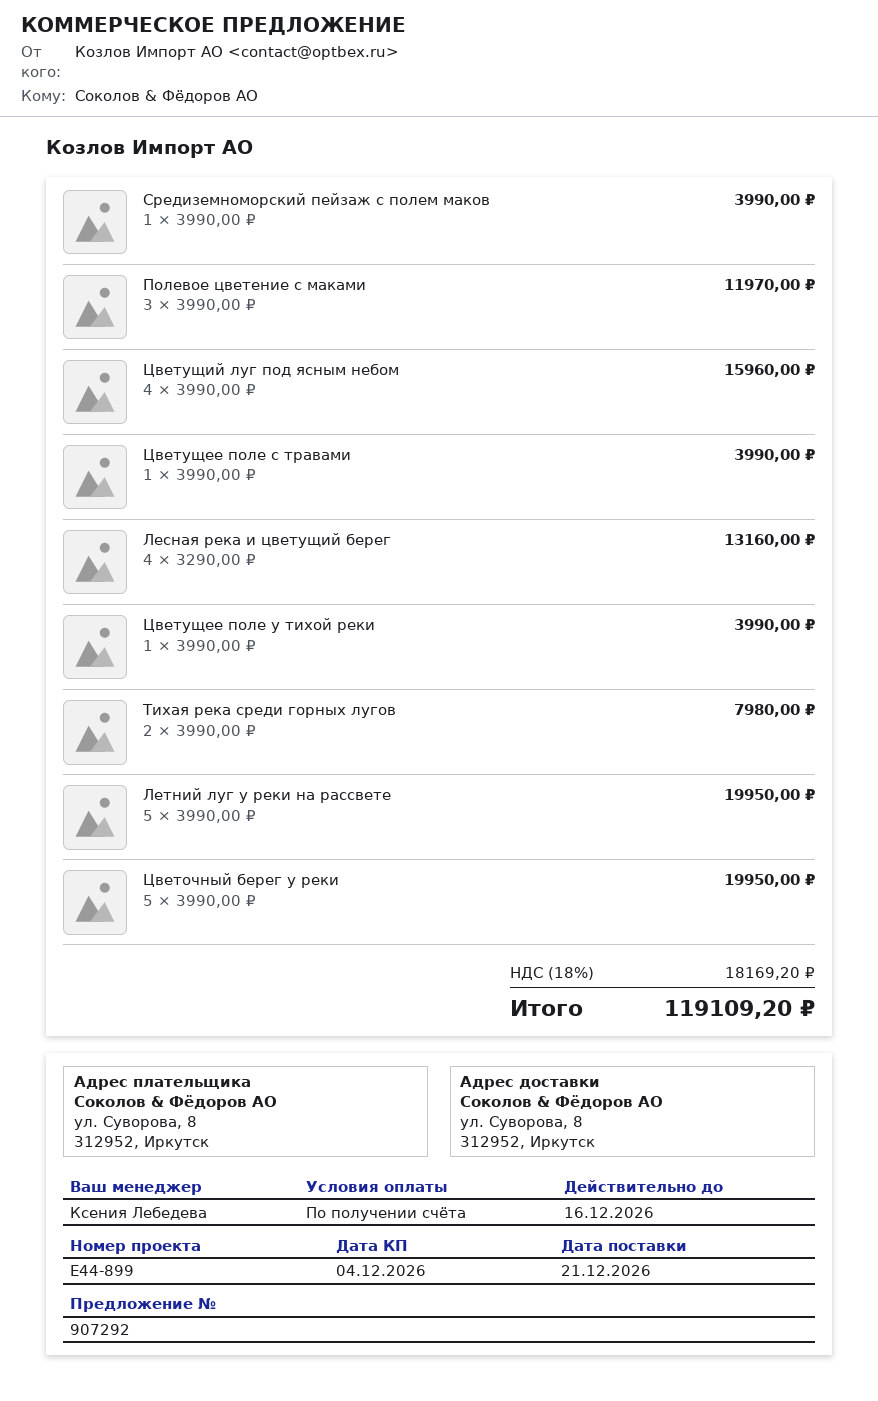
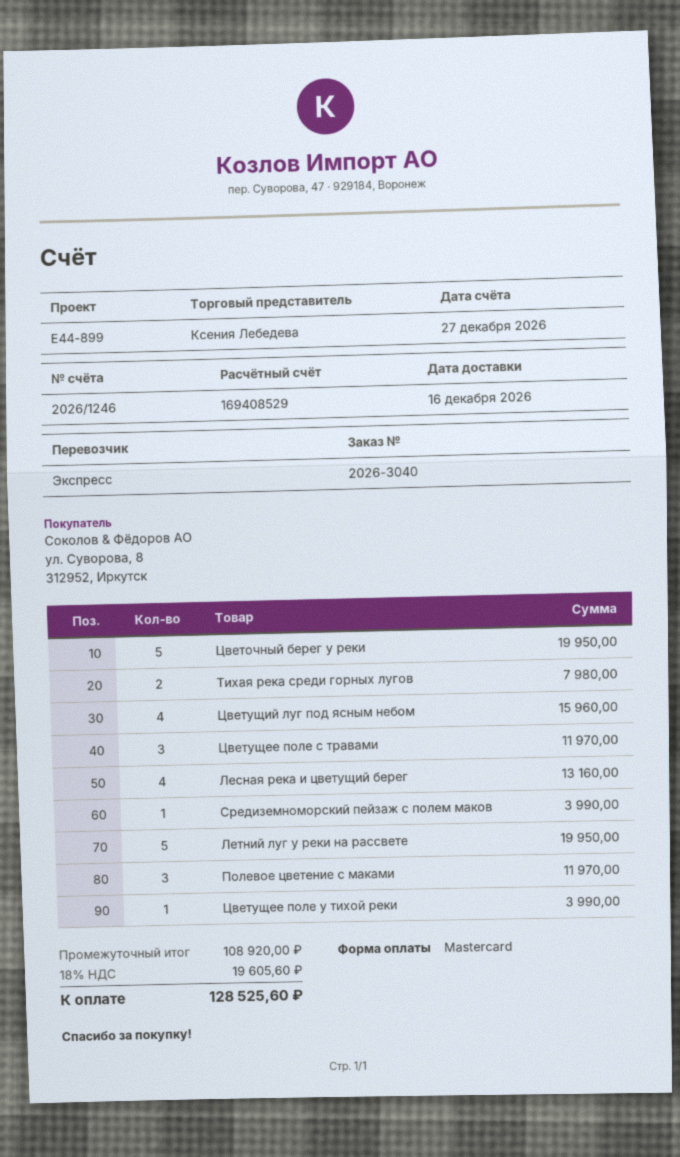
delivery date: 2026-12-21 -> 2026-12-16
Цветущее поле с травами: 1 for 3990.00 -> 3 for 11970.00
tax: 18% = 18169.20 -> 18% = 19605.60
total: 119109.20 -> 128525.60

